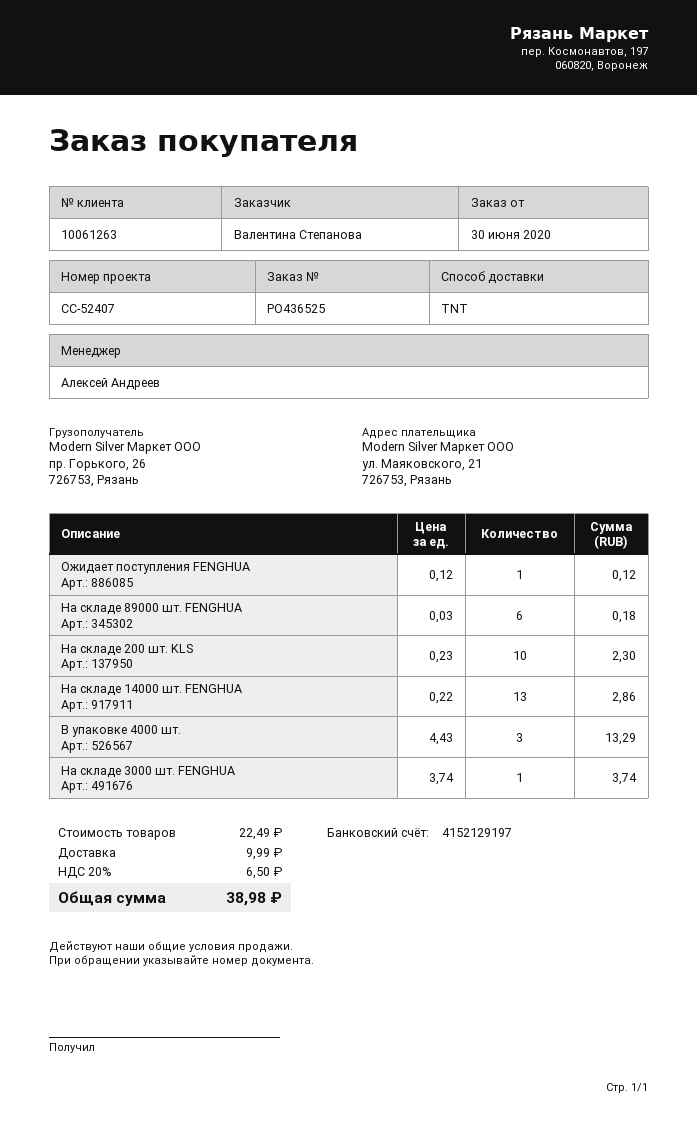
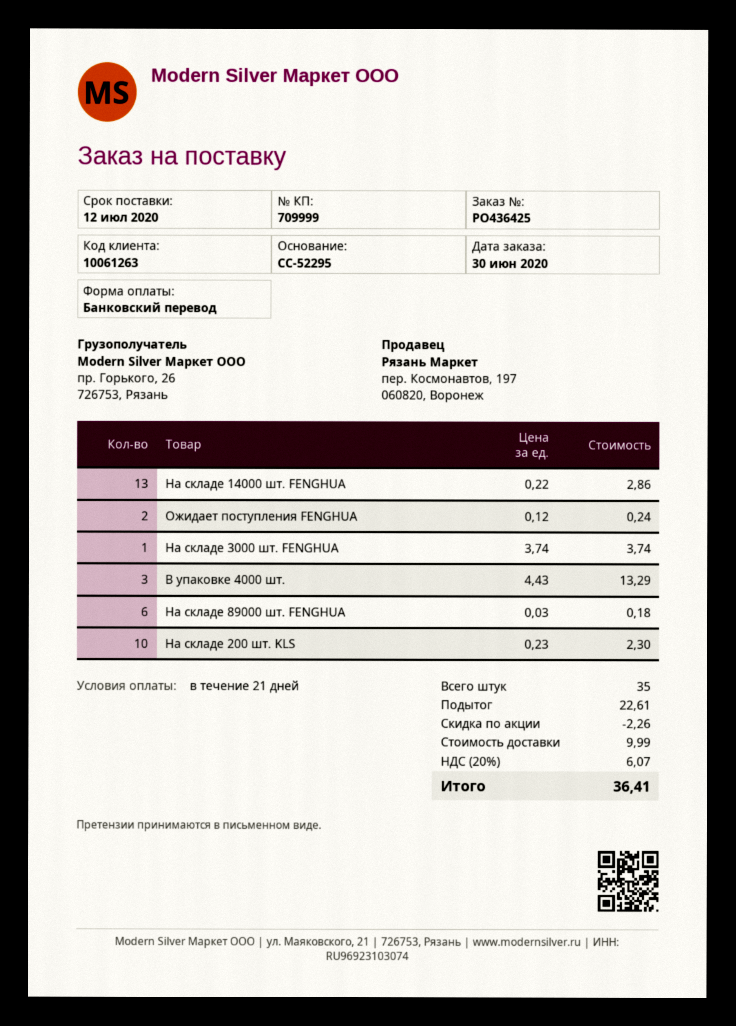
order number: PO436525 -> PO436425
reference: CC-52407 -> CC-52295
Ожидает поступления FENGHUA: 1 x 0.12 = 0.12 -> 2 x 0.12 = 0.24
subtotal: 22.49 -> 22.61
discount: none -> 2.26
tax: 20% = 6.50 -> 20% = 6.07
total: 38.98 -> 36.41

